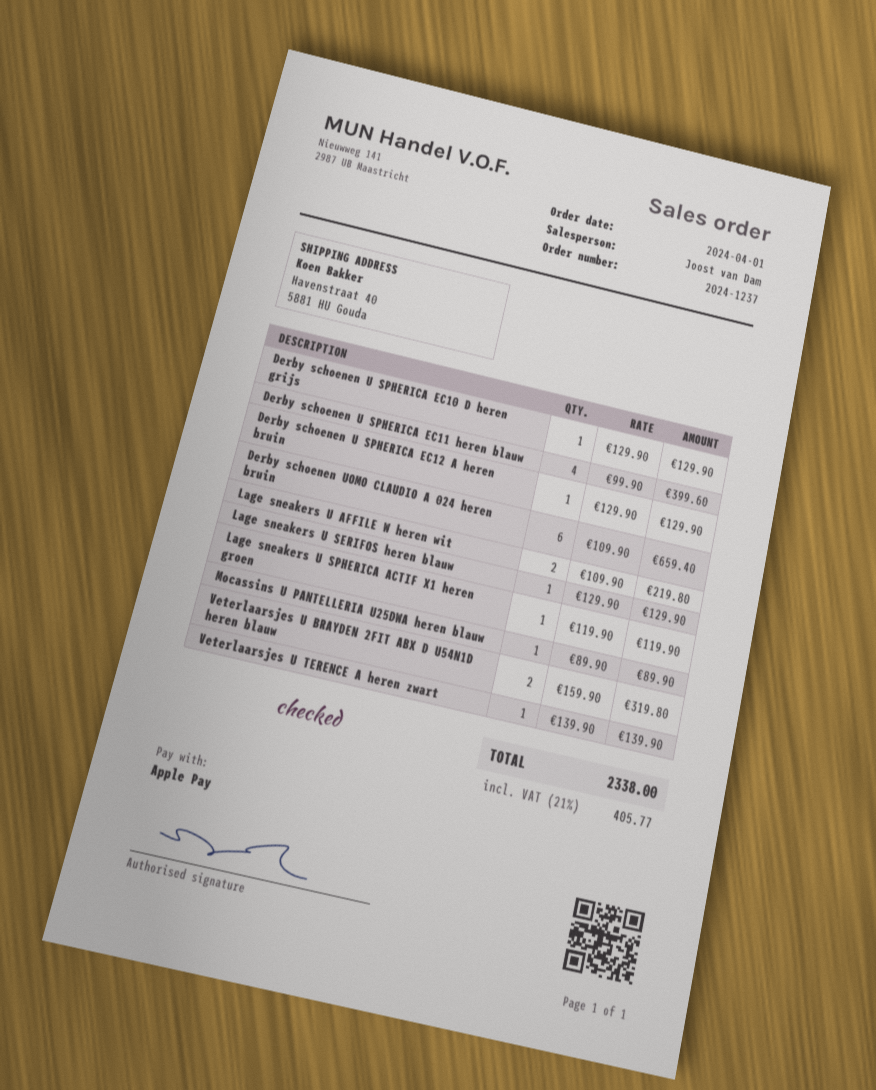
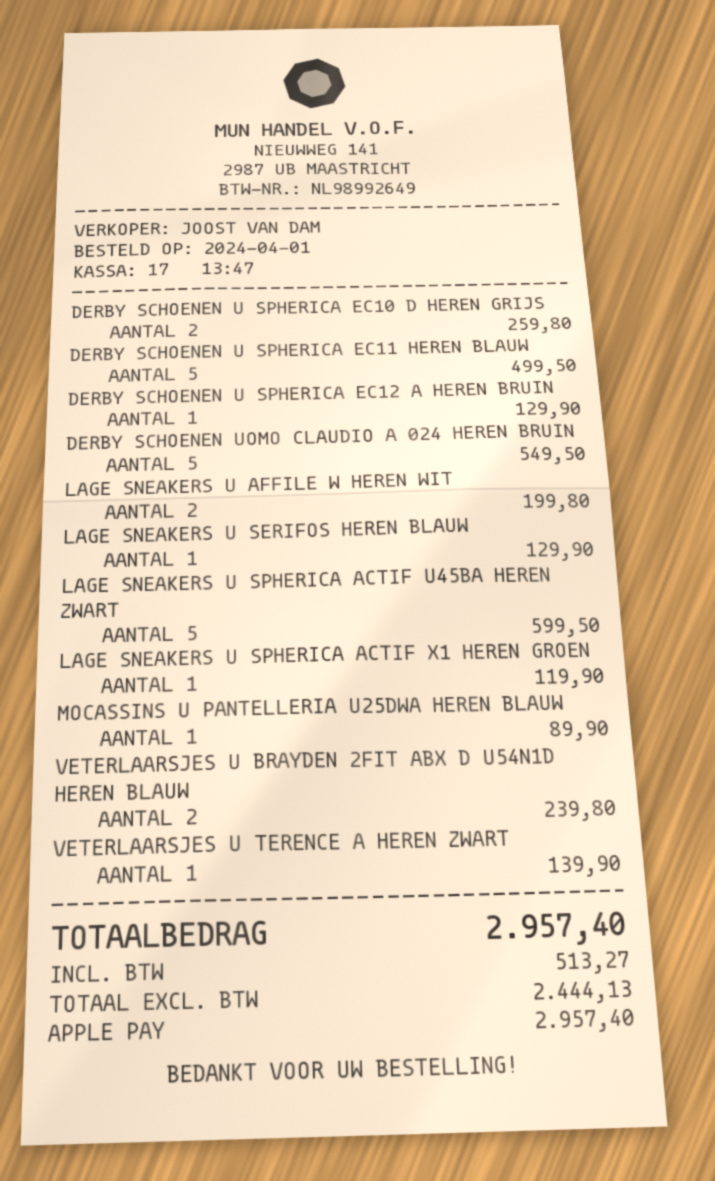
Derby schoenen U SPHERICA EC10 D heren grijs: 1 for 129.90 -> 2 for 259.80
Derby schoenen U SPHERICA EC11 heren blauw: 4 for 399.60 -> 5 for 499.50
Derby schoenen UOMO CLAUDIO A 024 heren bruin: 6 for 659.40 -> 5 for 549.50
Lage sneakers U AFFILE W heren wit: 2 for 219.80 -> 2 for 199.80
Veterlaarsjes U BRAYDEN 2FIT ABX D U54N1D heren blauw: 2 for 319.80 -> 2 for 239.80
LAGE SNEAKERS U SPHERICA ACTIF U45BA HEREN ZWART: none -> 5 for 599.50
tax: 405.77 -> 513.27
total: 2338.00 -> 2957.40

